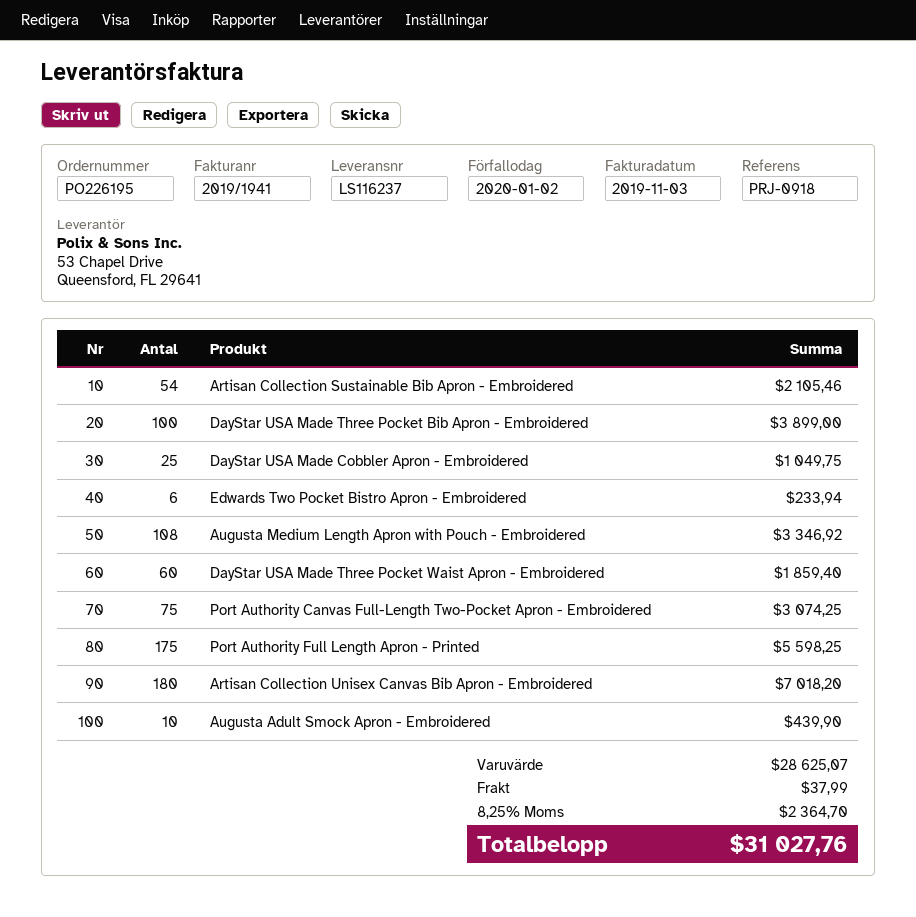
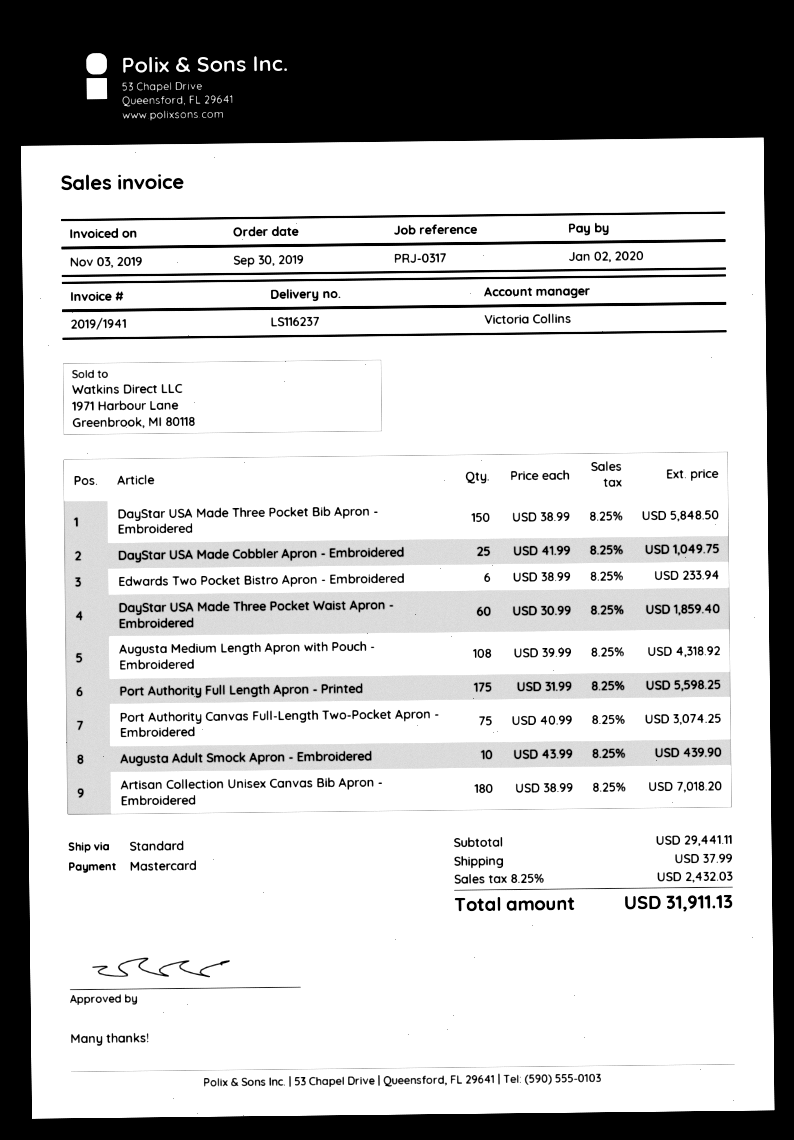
reference: PRJ-0918 -> PRJ-0317
Artisan Collection Sustainable Bib Apron - Embroidered: 54 for 2105.46 -> none
DayStar USA Made Three Pocket Bib Apron - Embroidered: 100 for 3899.00 -> 150 for 5848.50
Augusta Medium Length Apron with Pouch - Embroidered: 108 for 3346.92 -> 108 for 4318.92
subtotal: 28625.07 -> 29441.11
tax: 8.25% = 2364.70 -> 8.25% = 2432.03
total: 31027.76 -> 31911.13

